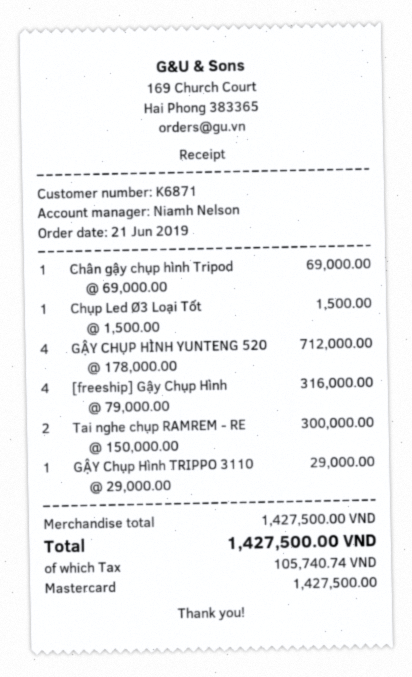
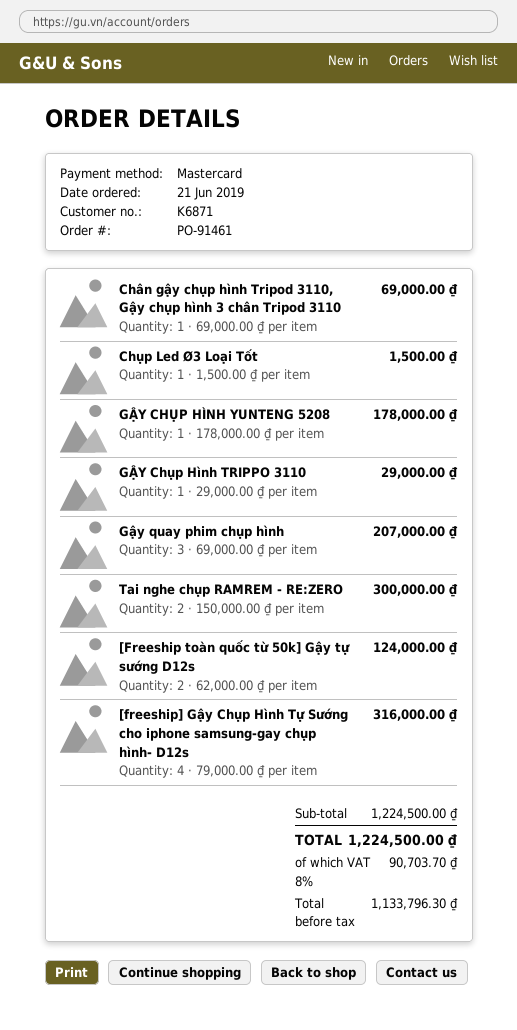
GẬY CHỤP HÌNH YUNTENG 520: 4 x 178000.00 = 712000.00 -> 1 x 178000.00 = 178000.00
Gậy quay phim chụp hình: none -> 3 x 69000.00 = 207000.00
[Freeship toàn quốc từ 50k] Gậy tự sướng D12s: none -> 2 x 62000.00 = 124000.00
subtotal: 1427500.00 -> 1224500.00
tax: 105740.74 -> 90703.70
total: 1427500.00 -> 1224500.00

